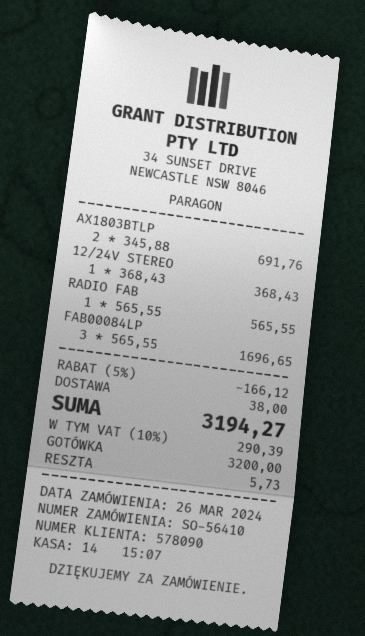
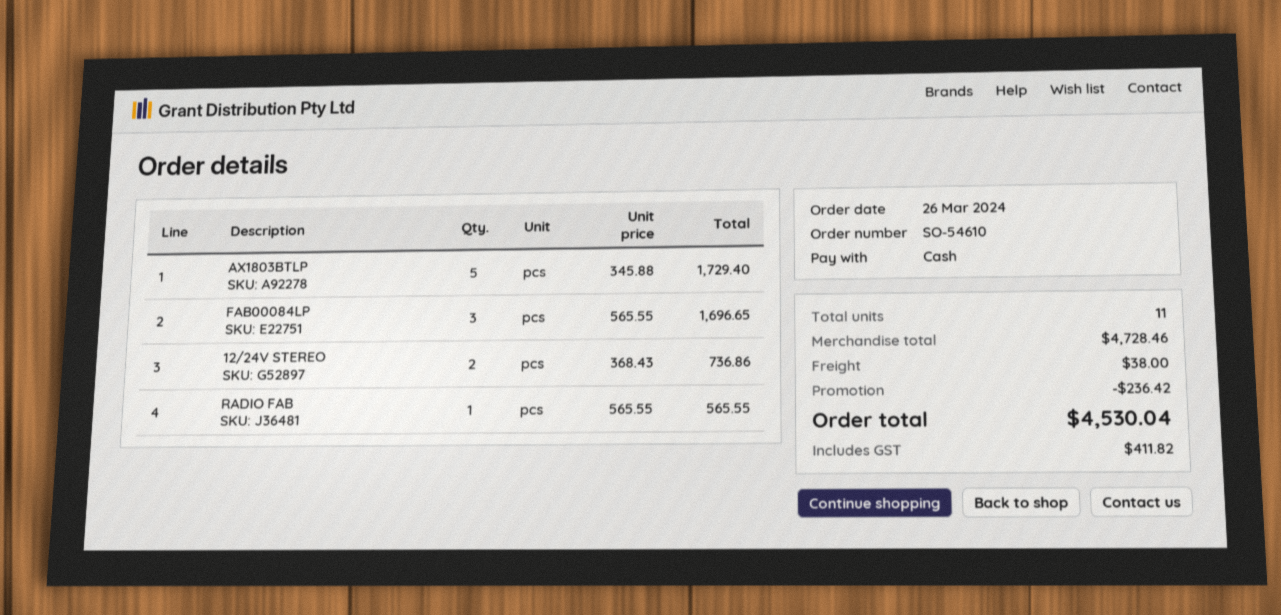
order number: SO-56410 -> SO-54610
AX1803BTLP: 2 x 345.88 = 691.76 -> 5 x 345.88 = 1729.40
12/24V STEREO: 1 x 368.43 = 368.43 -> 2 x 368.43 = 736.86
discount: 166.12 -> 236.42
tax: 290.39 -> 411.82
total: 3194.27 -> 4530.04

